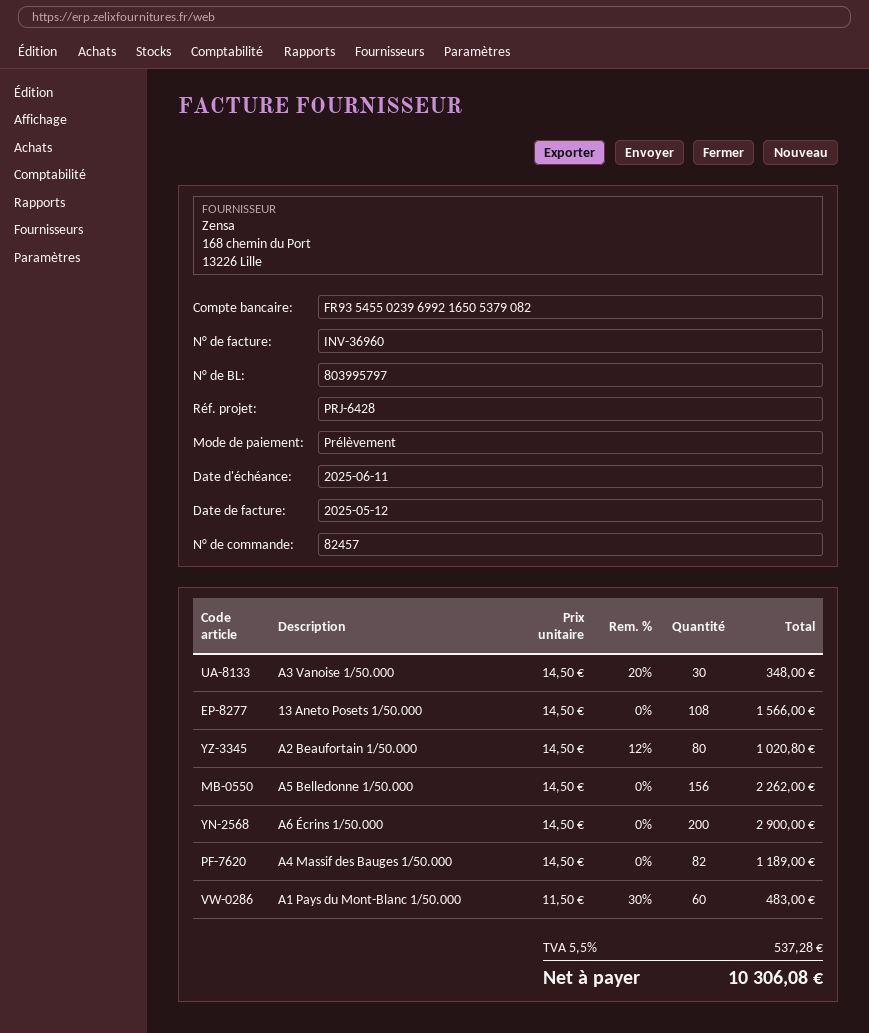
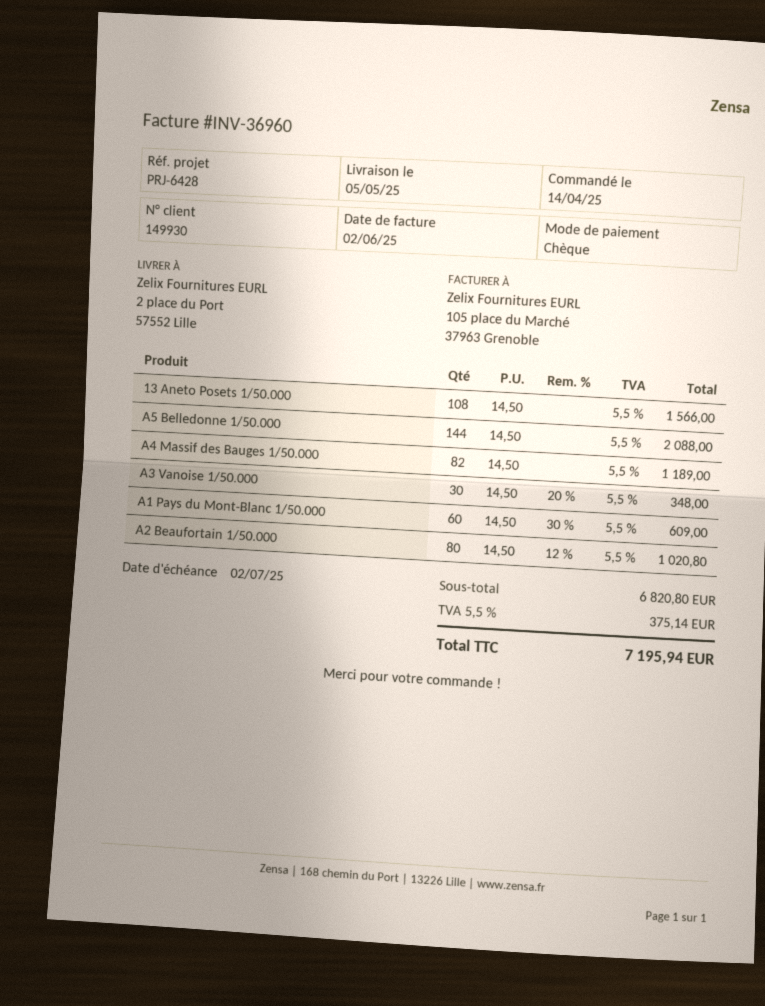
invoice date: 2025-05-12 -> 2025-06-02
due date: 2025-06-11 -> 2025-07-02
payment method: direct debit -> cheque
A5 Belledonne 1/50.000: 156 x 14.50 = 2262.00 -> 144 x 14.50 = 2088.00
A6 Écrins 1/50.000: 200 x 14.50 = 2900.00 -> none
A1 Pays du Mont-Blanc 1/50.000: 60 x 11.50 - 30% = 483.00 -> 60 x 14.50 - 30% = 609.00
tax: 5.5% = 537.28 -> 5.5% = 375.14
total: 10306.08 -> 7195.94

